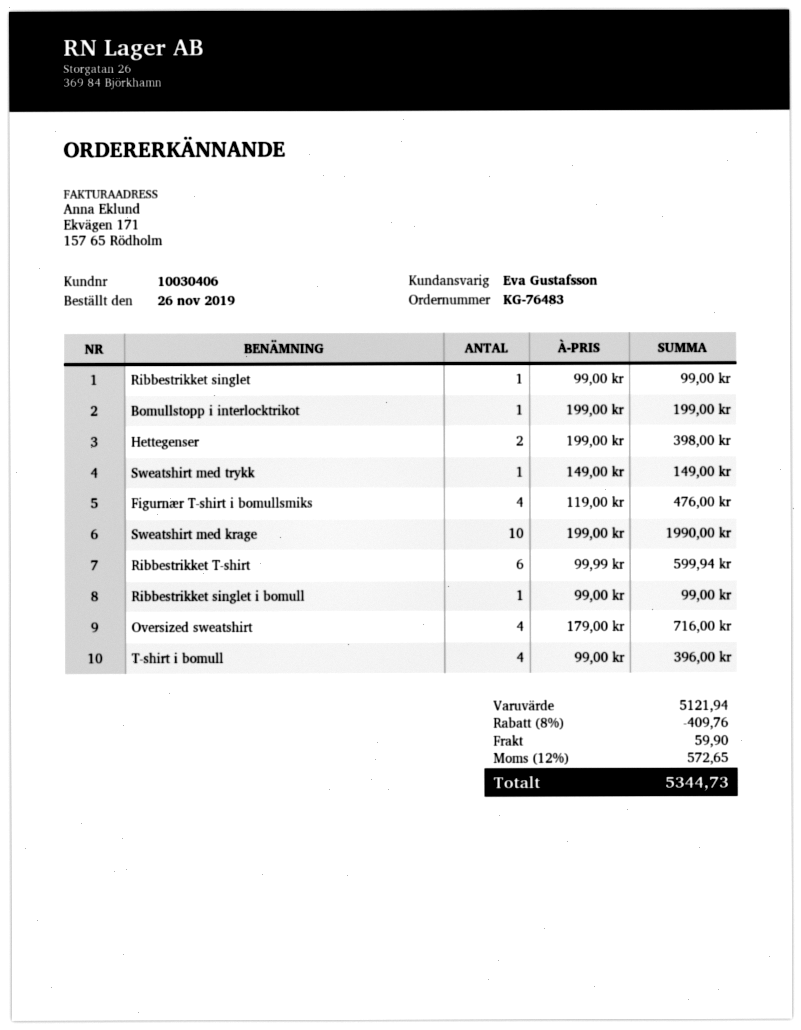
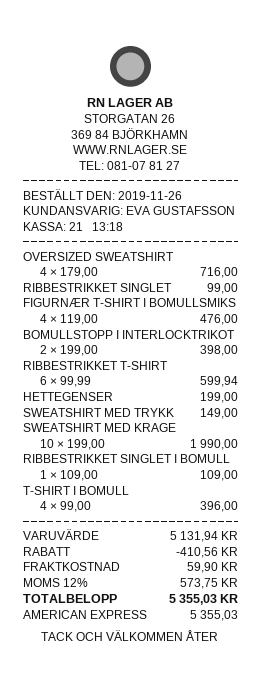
Bomullstopp i interlocktrikot: 1 x 199.00 = 199.00 -> 2 x 199.00 = 398.00
Hettegenser: 2 x 199.00 = 398.00 -> 1 x 199.00 = 199.00
Ribbestrikket singlet i bomull: 1 x 99.00 = 99.00 -> 1 x 109.00 = 109.00
subtotal: 5121.94 -> 5131.94
discount: 409.76 -> 410.56
tax: 12% = 572.65 -> 12% = 573.75
total: 5344.73 -> 5355.03

